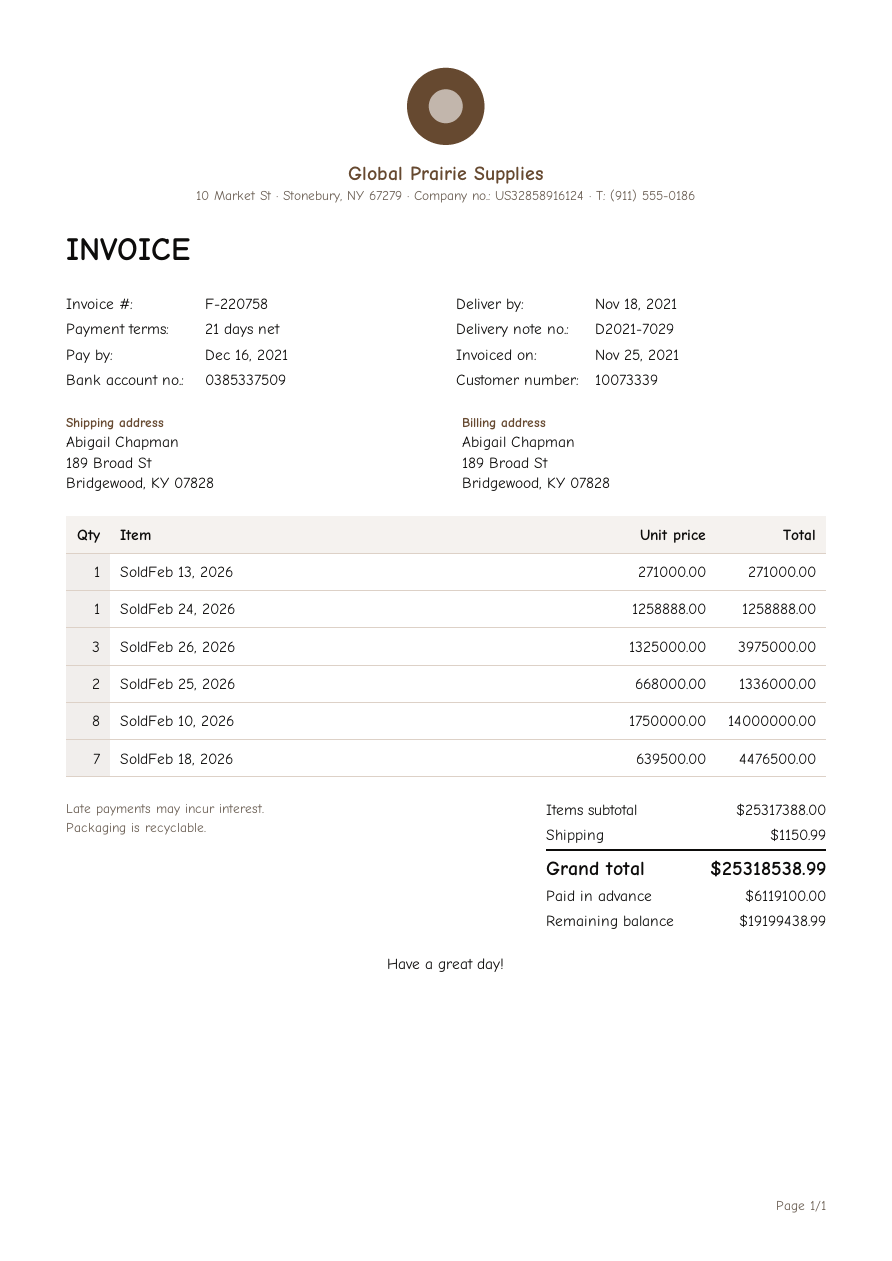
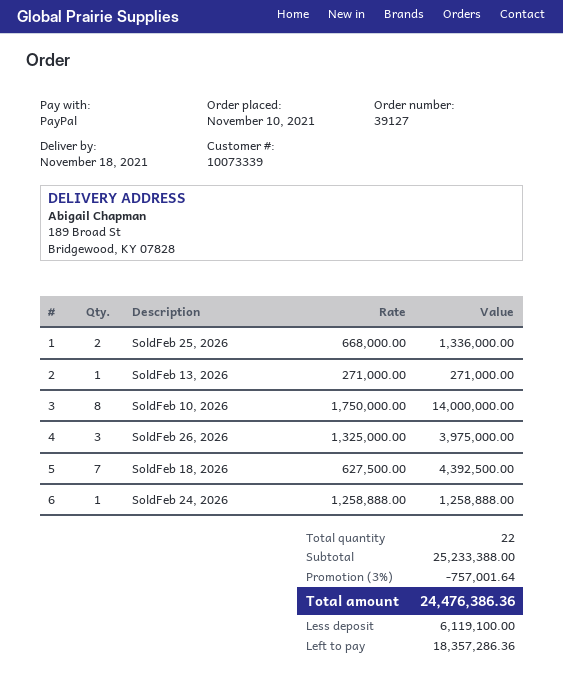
SoldFeb 18, 2026: 7 x 639500.00 = 4476500.00 -> 7 x 627500.00 = 4392500.00
subtotal: 25317388.00 -> 25233388.00
discount: none -> 3% = 757001.64
shipping: 1150.99 -> none
total: 25318538.99 -> 24476386.36
balance: 19199438.99 -> 18357286.36

